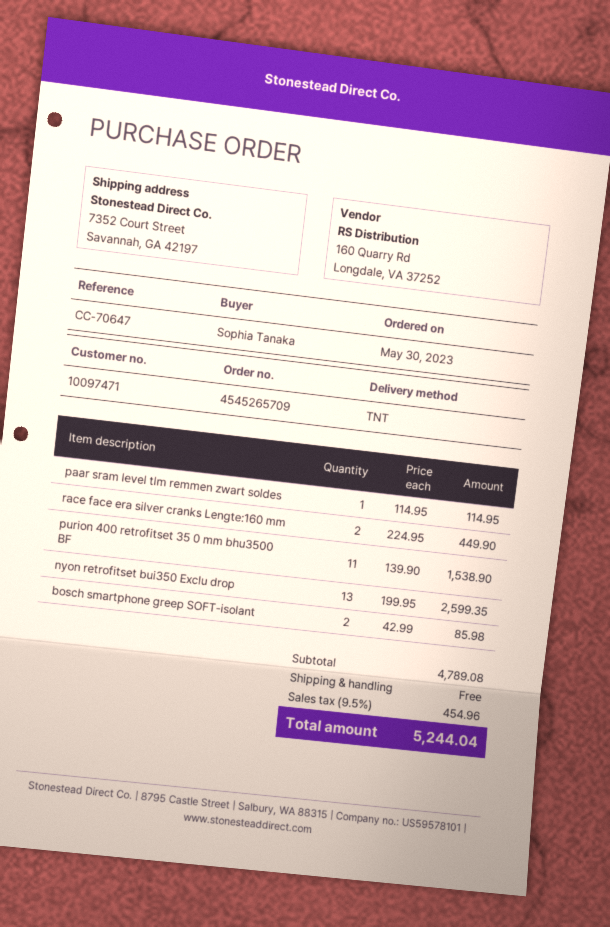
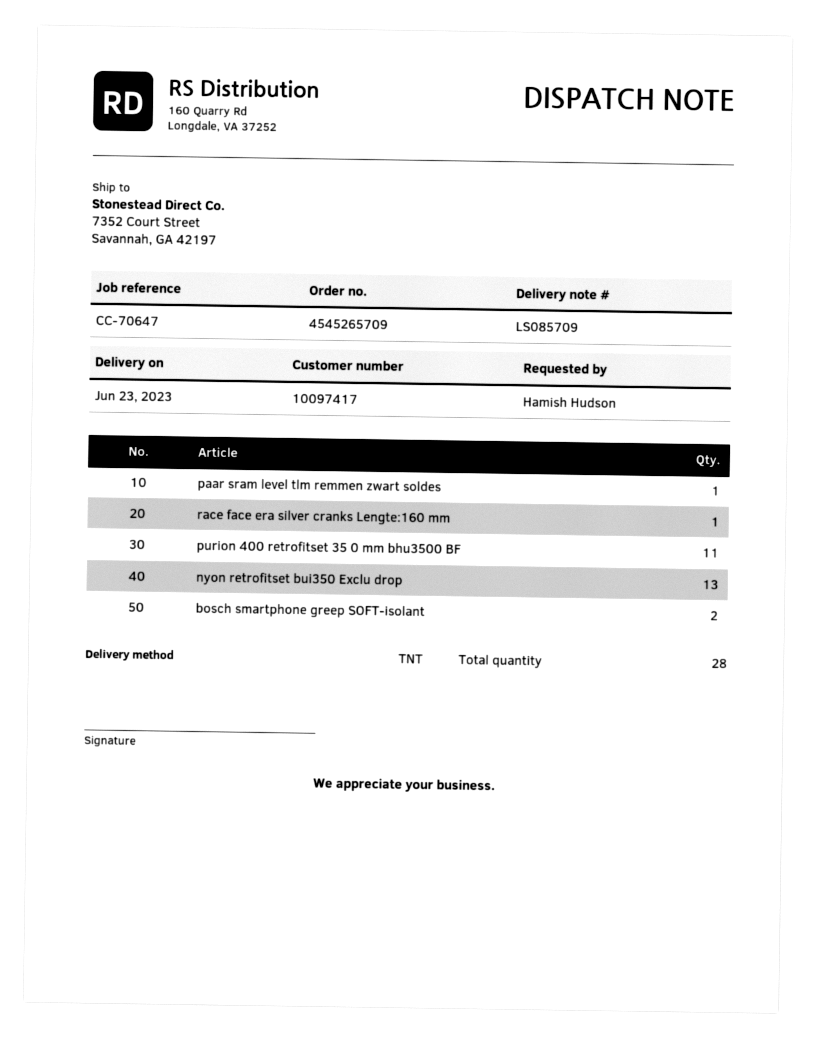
customer number: 10097471 -> 10097417
ordered by: Sophia Tanaka -> Hamish Hudson
race face era silver cranks Lengte:160 mm: 2 -> 1

